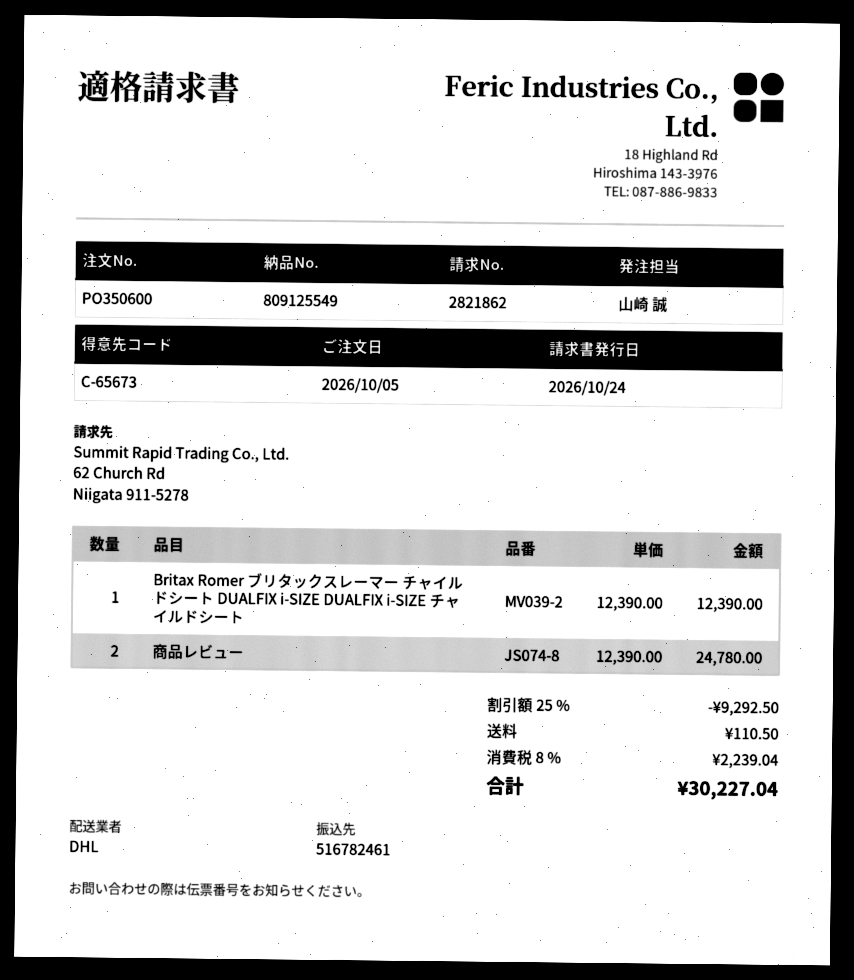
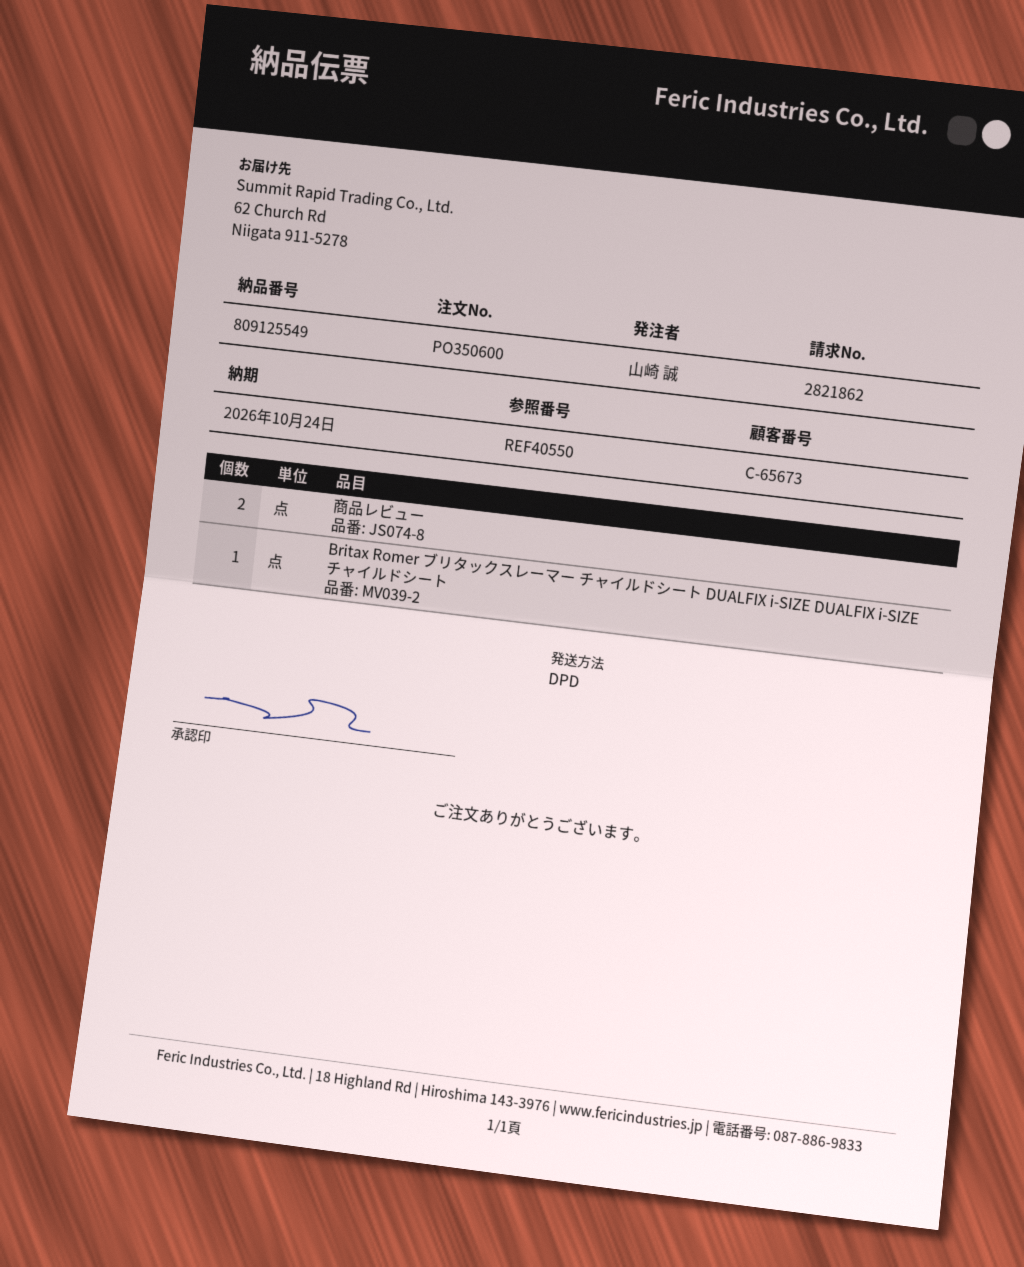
shipping method: DHL -> DPD

